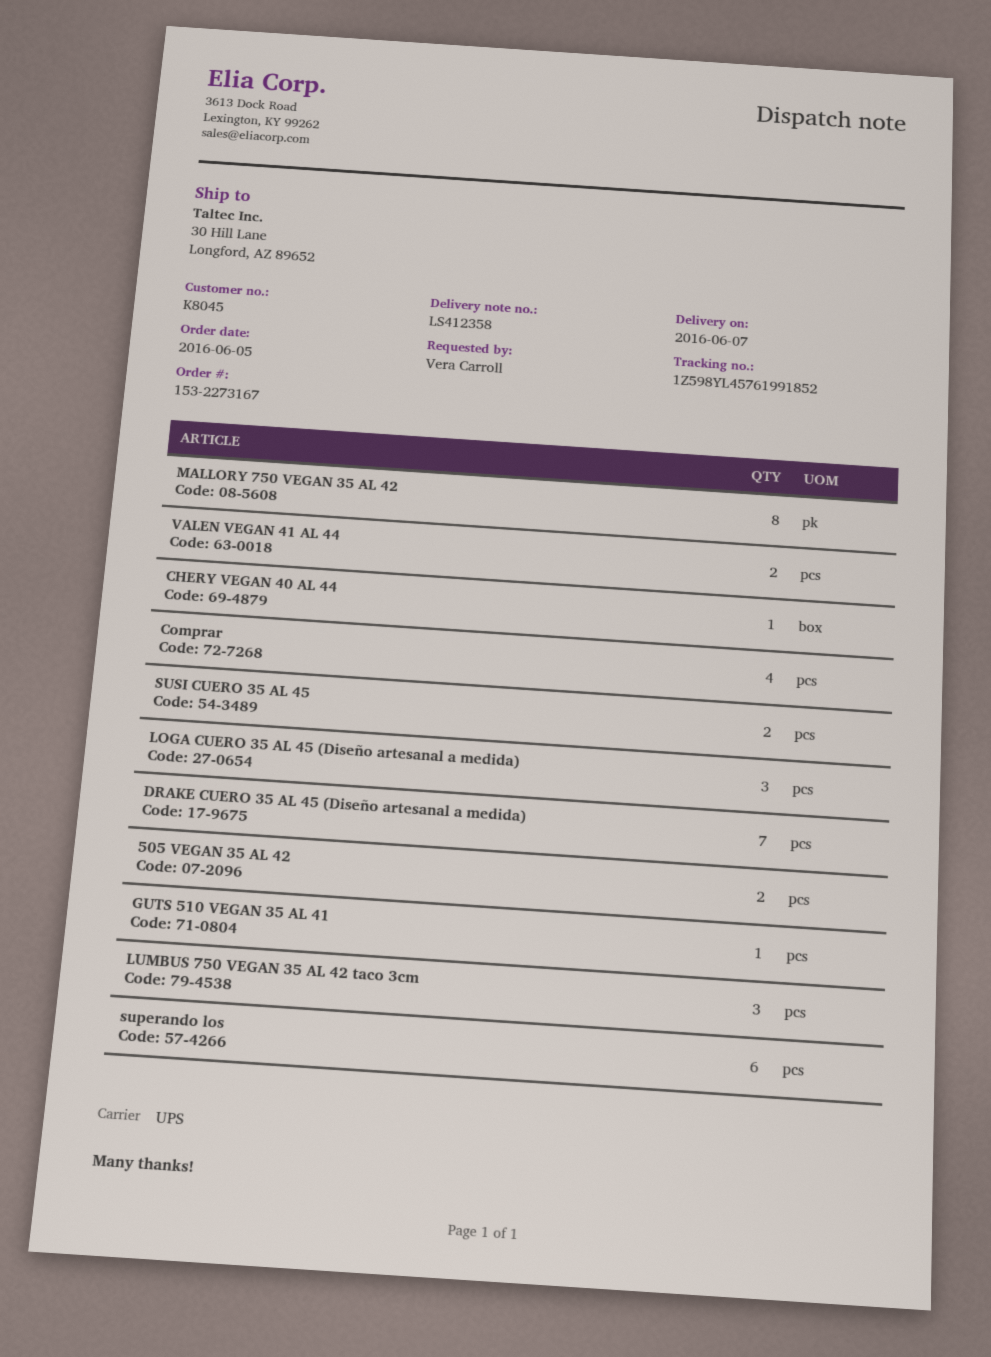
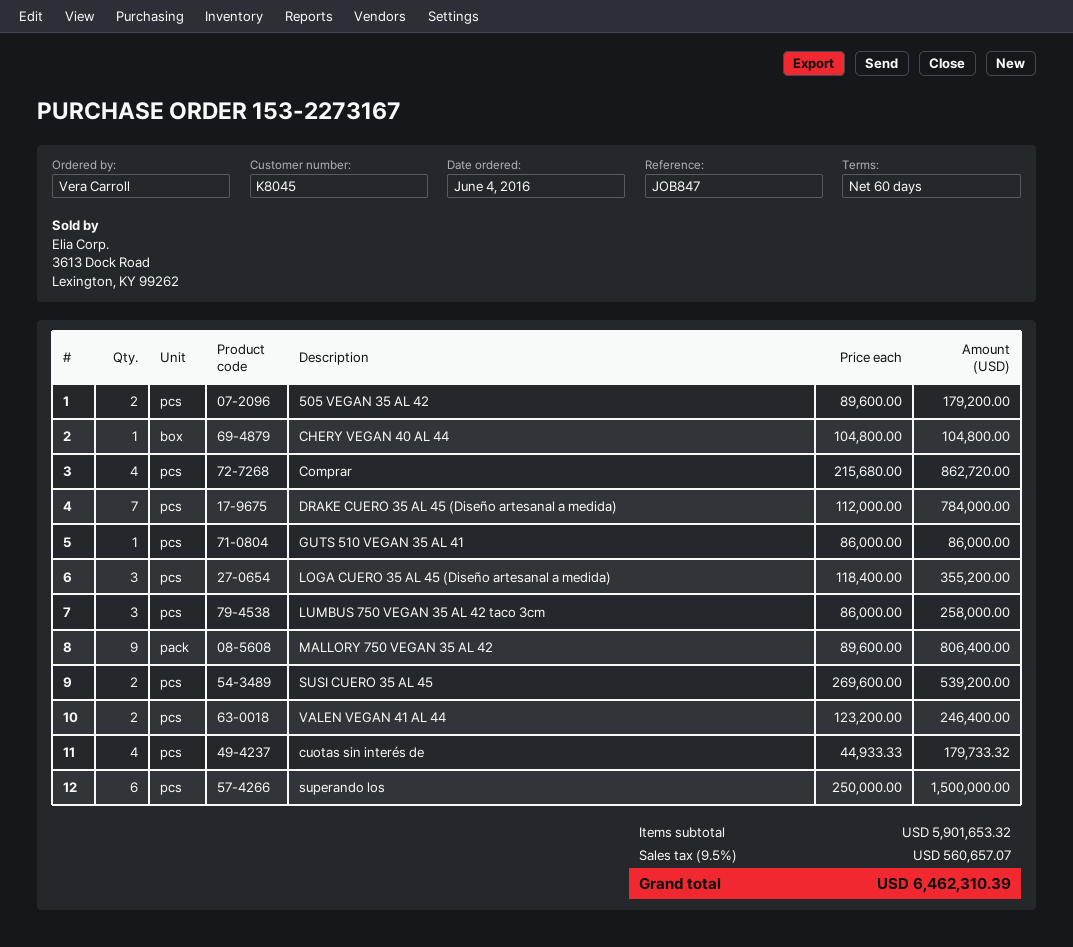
order date: 2016-06-05 -> 2016-06-04
MALLORY 750 VEGAN 35 AL 42: 8 -> 9
cuotas sin interés de: none -> 4

